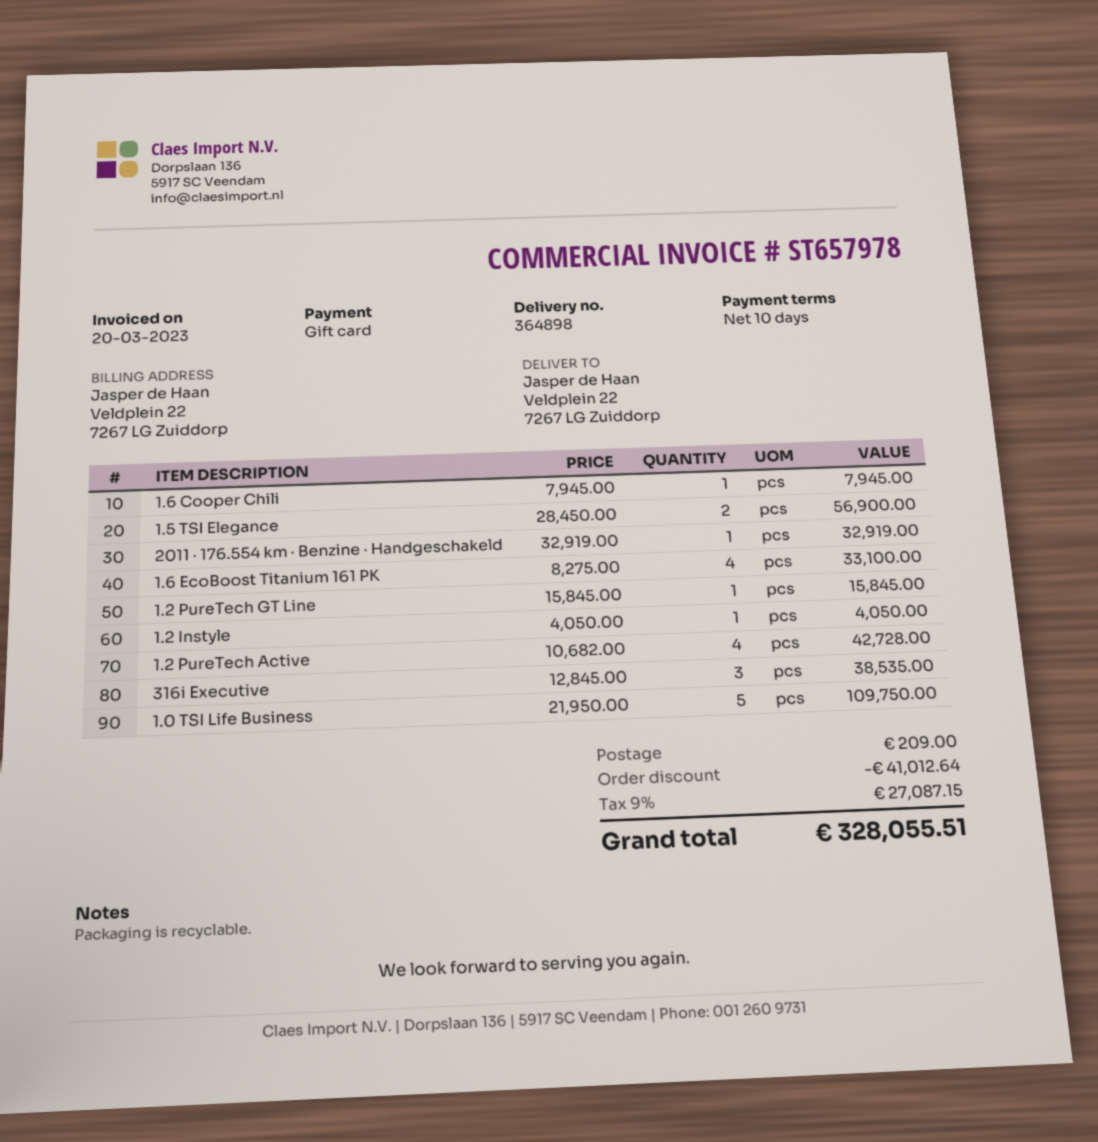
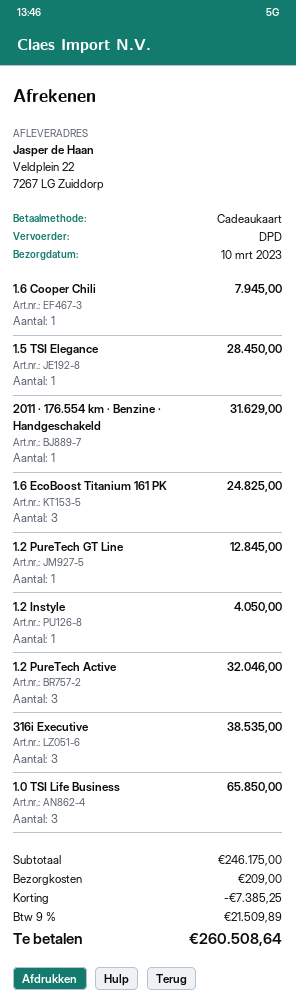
1.5 TSI Elegance: 2 for 56900.00 -> 1 for 28450.00
2011 · 176.554 km · Benzine · Handgeschakeld: 1 for 32919.00 -> 1 for 31629.00
1.6 EcoBoost Titanium 161 PK: 4 for 33100.00 -> 3 for 24825.00
1.2 PureTech GT Line: 1 for 15845.00 -> 1 for 12845.00
1.2 PureTech Active: 4 for 42728.00 -> 3 for 32046.00
1.0 TSI Life Business: 5 for 109750.00 -> 3 for 65850.00
discount: 41012.64 -> 7385.25
tax: 9% = 27087.15 -> 9% = 21509.89
total: 328055.51 -> 260508.64

